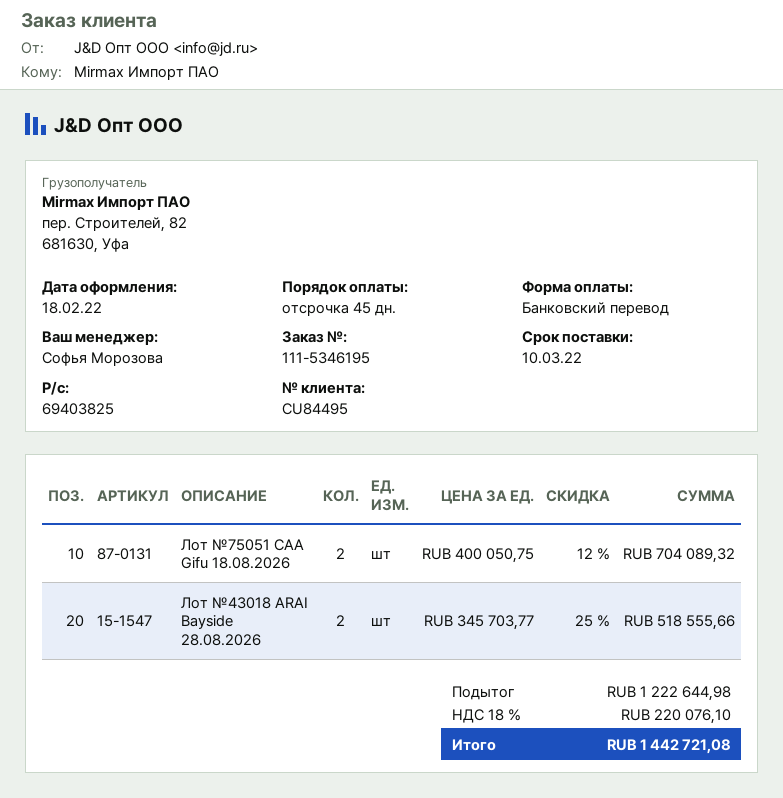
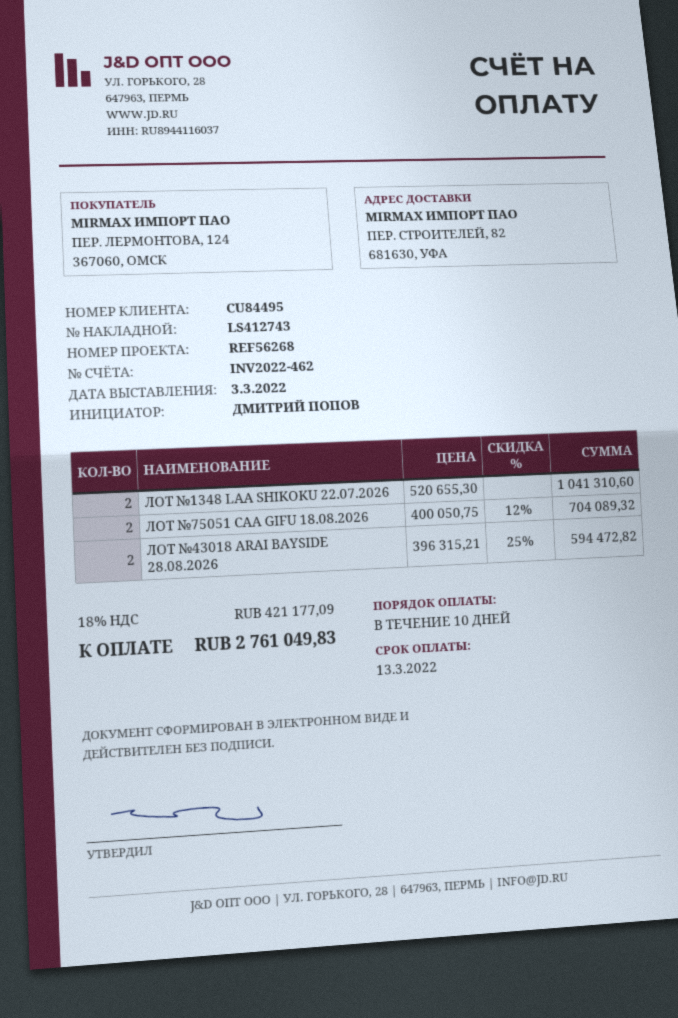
payment terms: 45 days -> 10 days
Лот №43018 ARAI Bayside 28.08.2026: 2 x 345703.77 - 25% = 518555.66 -> 2 x 396315.21 - 25% = 594472.82
ЛОТ №1348 LAA SHIKOKU 22.07.2026: none -> 2 x 520655.30 = 1041310.60
tax: 18% = 220076.10 -> 18% = 421177.09
total: 1442721.08 -> 2761049.83

